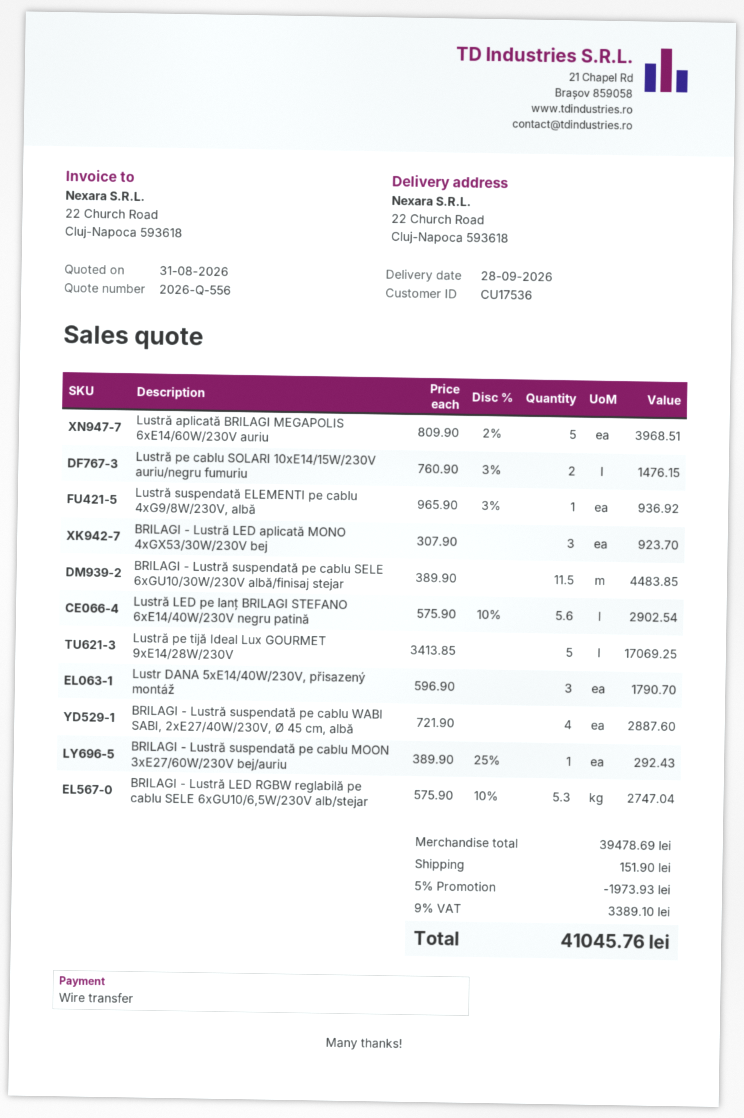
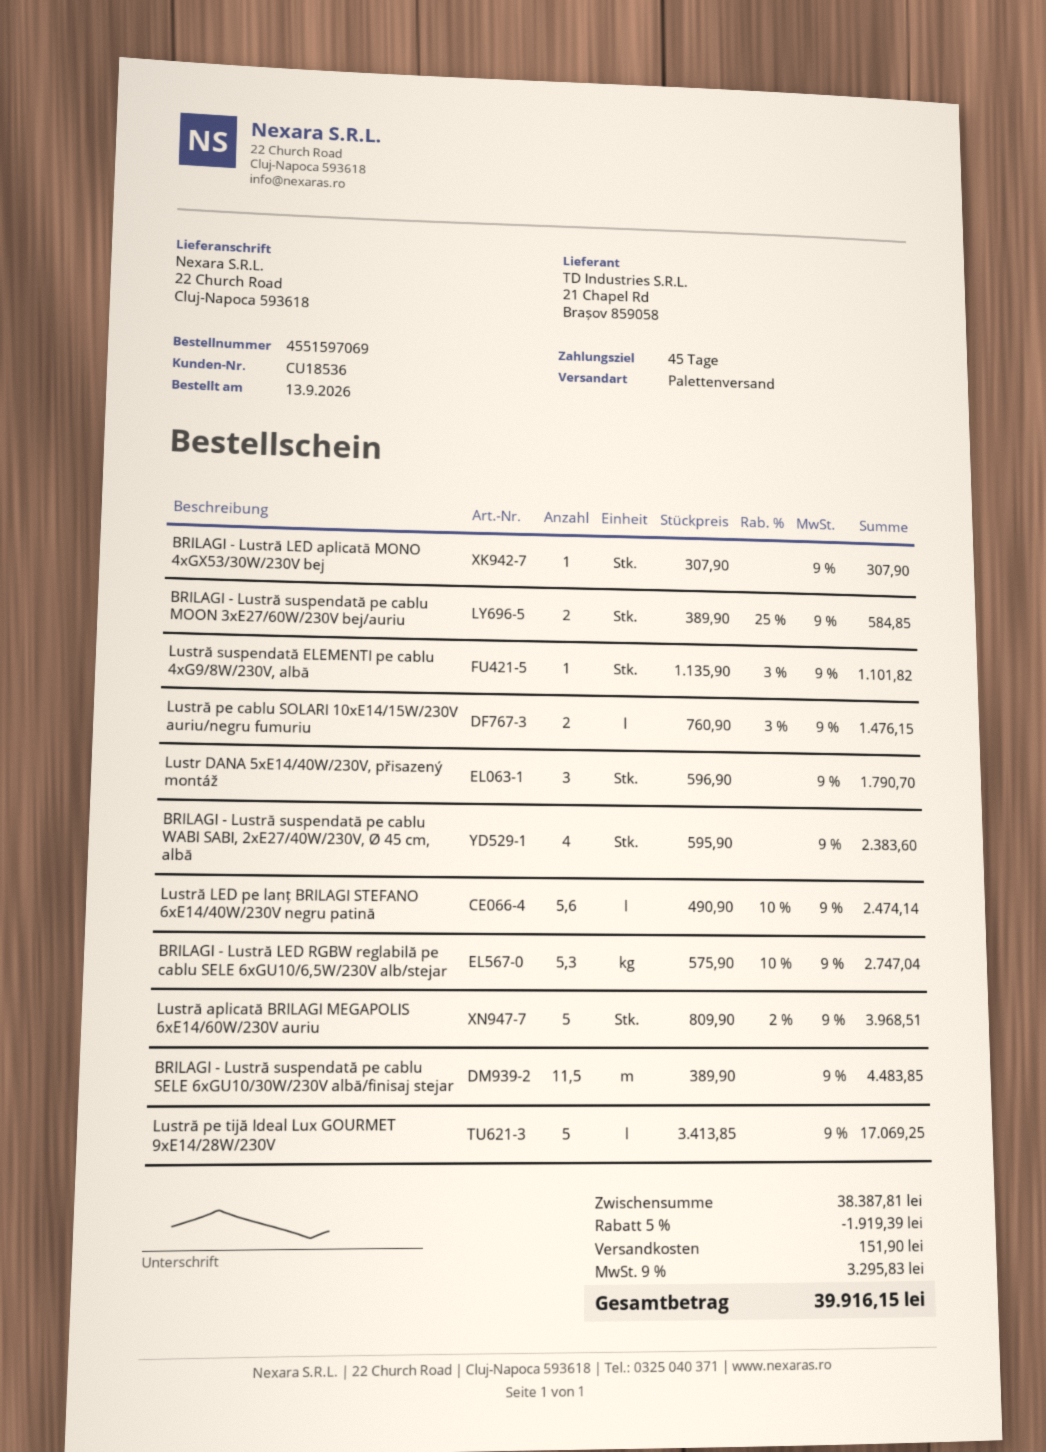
customer number: CU17536 -> CU18536
Lustră suspendată ELEMENTI pe cablu 4xG9/8W/230V, albă: 1 x 965.90 - 3% = 936.92 -> 1 x 1135.90 - 3% = 1101.82
BRILAGI - Lustră LED aplicată MONO 4xGX53/30W/230V bej: 3 x 307.90 = 923.70 -> 1 x 307.90 = 307.90
Lustră LED pe lanț BRILAGI STEFANO 6xE14/40W/230V negru patină: 5.6 x 575.90 - 10% = 2902.54 -> 5.6 x 490.90 - 10% = 2474.14
BRILAGI - Lustră suspendată pe cablu WABI SABI, 2xE27/40W/230V, Ø 45 cm, albă: 4 x 721.90 = 2887.60 -> 4 x 595.90 = 2383.60
BRILAGI - Lustră suspendată pe cablu MOON 3xE27/60W/230V bej/auriu: 1 x 389.90 - 25% = 292.43 -> 2 x 389.90 - 25% = 584.85
subtotal: 39478.69 -> 38387.81
discount: 5% = 1973.93 -> 5% = 1919.39
tax: 9% = 3389.10 -> 9% = 3295.83
total: 41045.76 -> 39916.15

